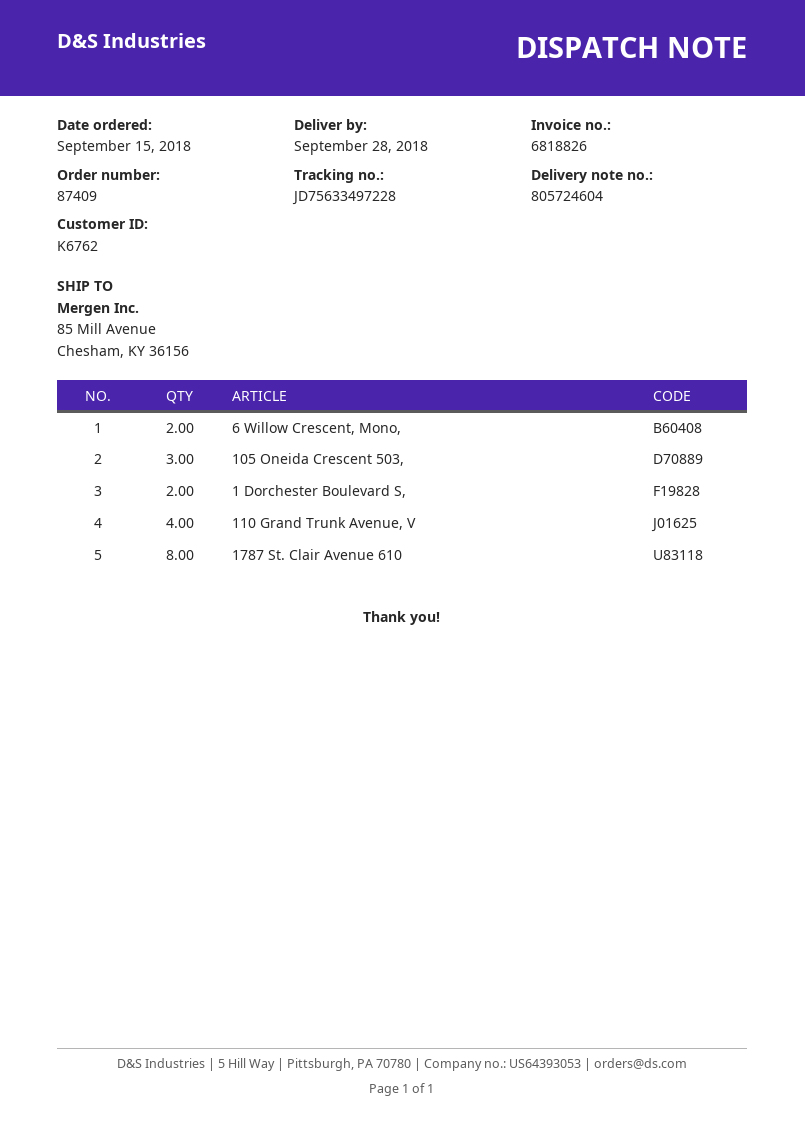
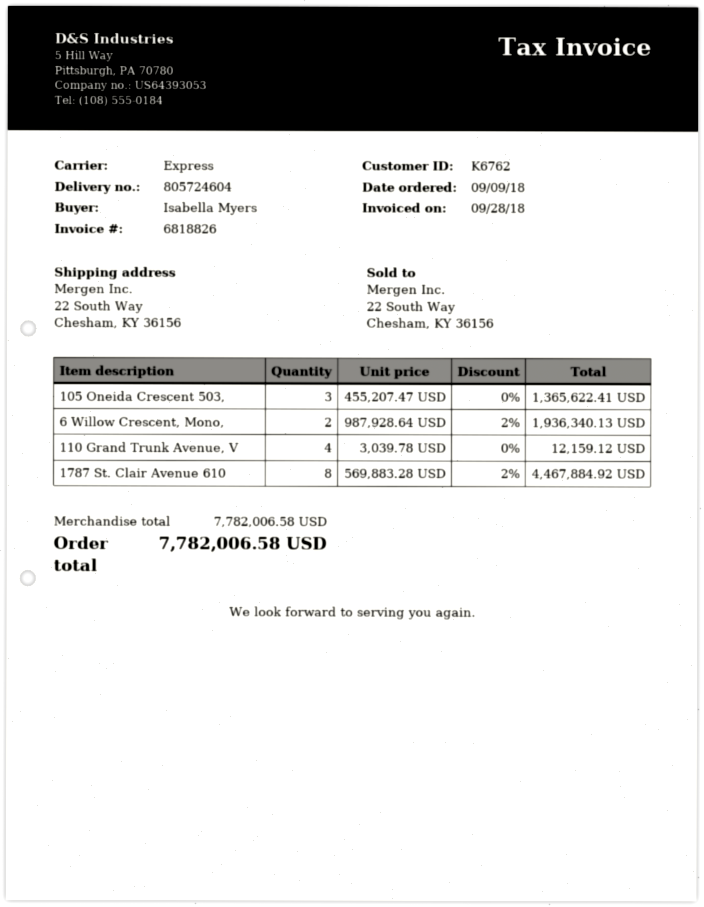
order date: 2018-09-15 -> 2018-09-09
ship to: 85 Mill Avenue, Chesham, KY 36156 -> 22 South Way, Chesham, KY 36156
1 Dorchester Boulevard S,: 2 -> none

